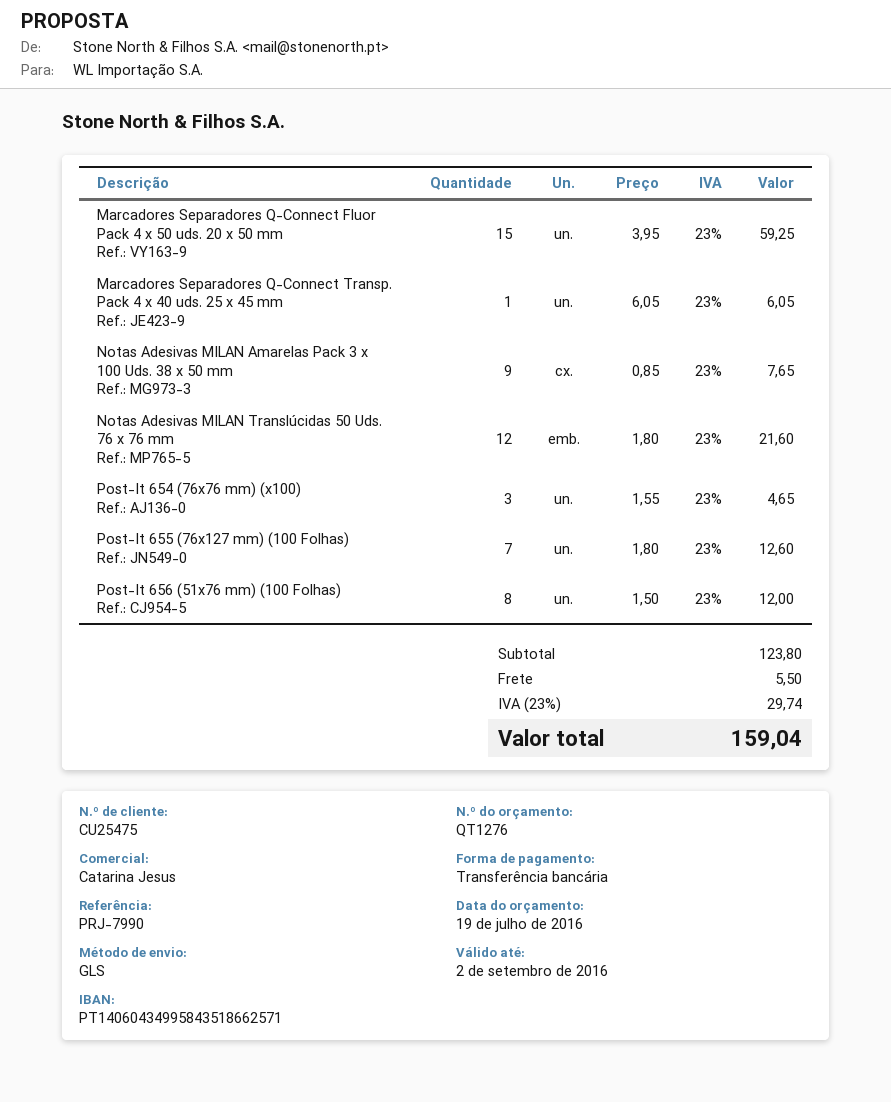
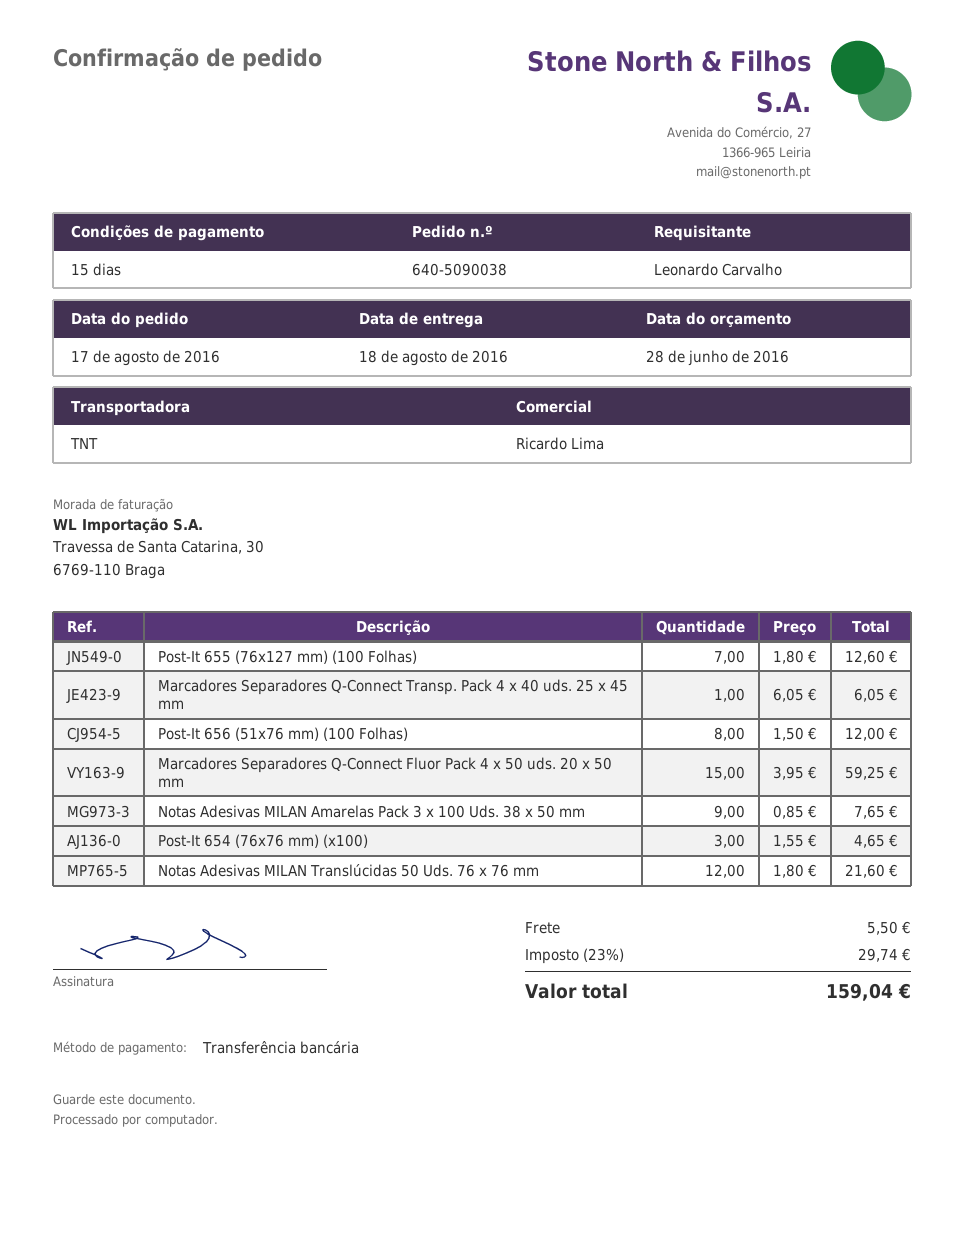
quote date: 2016-07-19 -> 2016-06-28
sales rep: Catarina Jesus -> Ricardo Lima
shipping method: GLS -> TNT

